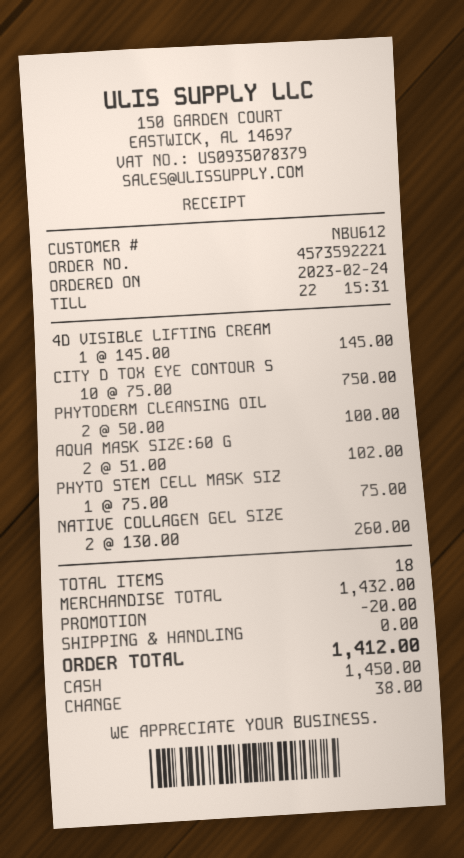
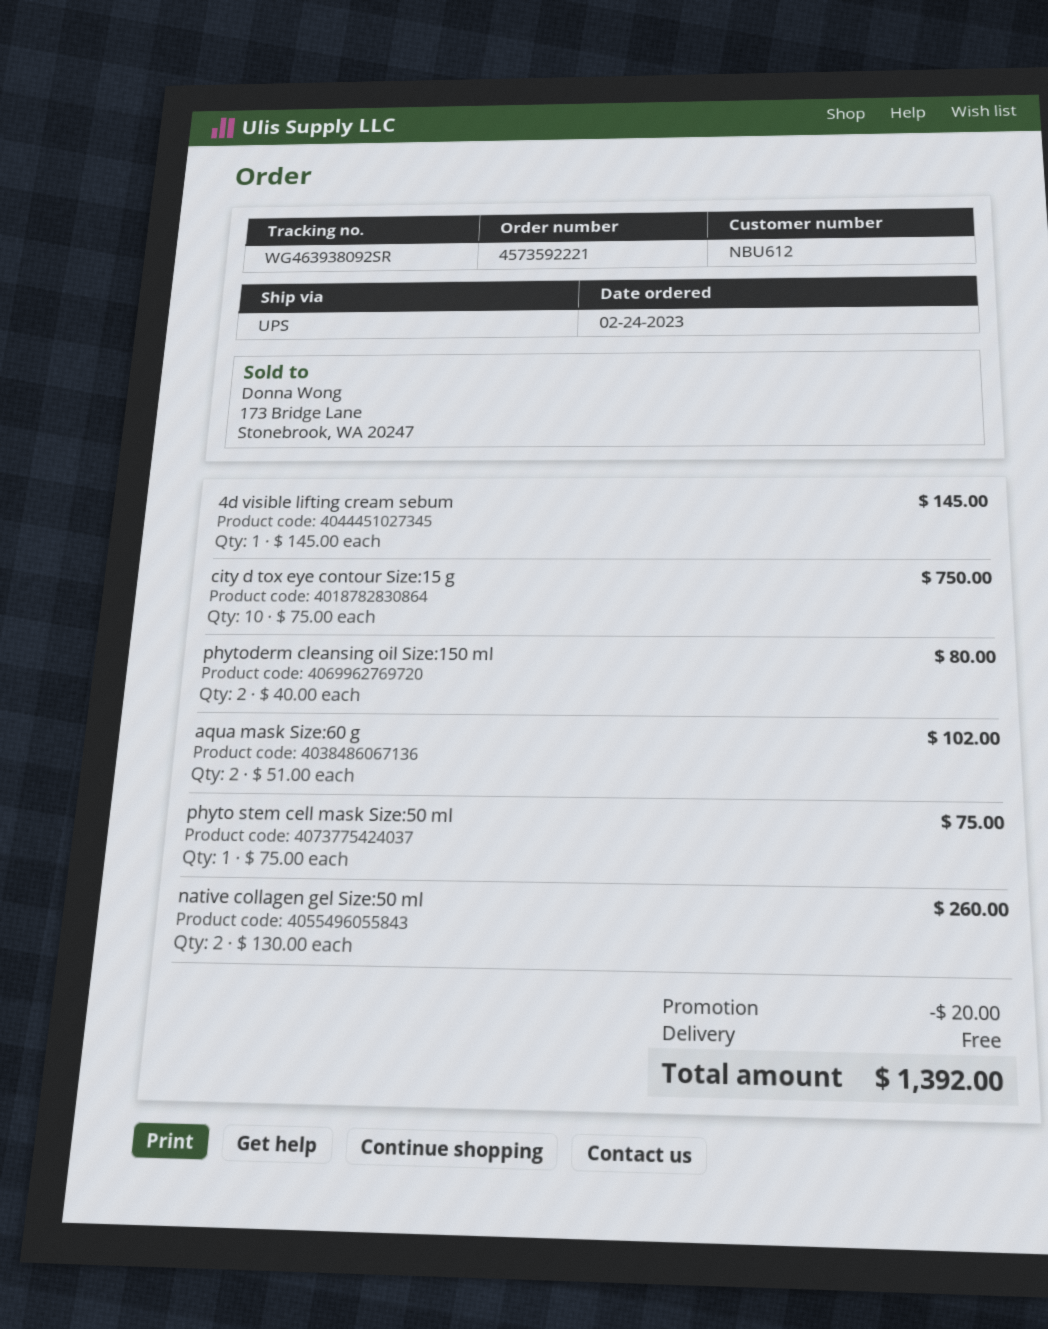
PHYTODERM CLEANSING OIL: 2 x 50.00 = 100.00 -> 2 x 40.00 = 80.00
total: 1412.00 -> 1392.00

